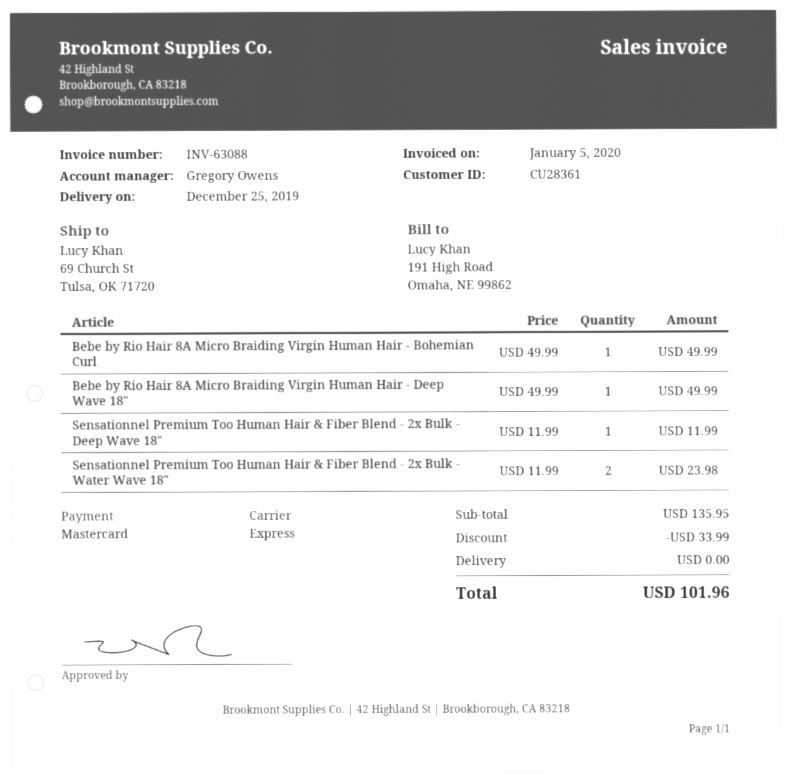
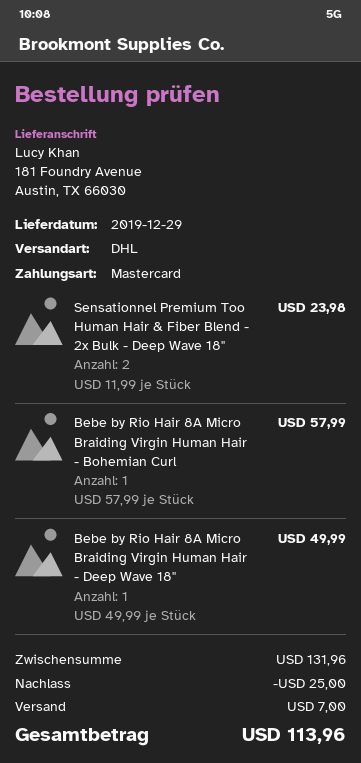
delivery date: 2019-12-25 -> 2019-12-29
shipping method: express -> DHL
ship to: 69 Church St, Tulsa, OK 71720 -> 181 Foundry Avenue, Austin, TX 66030
Bebe by Rio Hair 8A Micro Braiding Virgin Human Hair - Bohemian Curl: 1 x 49.99 = 49.99 -> 1 x 57.99 = 57.99
Sensationnel Premium Too Human Hair & Fiber Blend - 2x Bulk - Deep Wave 18": 1 x 11.99 = 11.99 -> 2 x 11.99 = 23.98
Sensationnel Premium Too Human Hair & Fiber Blend - 2x Bulk - Water Wave 18": 2 x 11.99 = 23.98 -> none
subtotal: 135.95 -> 131.96
discount: 33.99 -> 25.00
shipping: 0.00 -> 7.00
total: 101.96 -> 113.96

